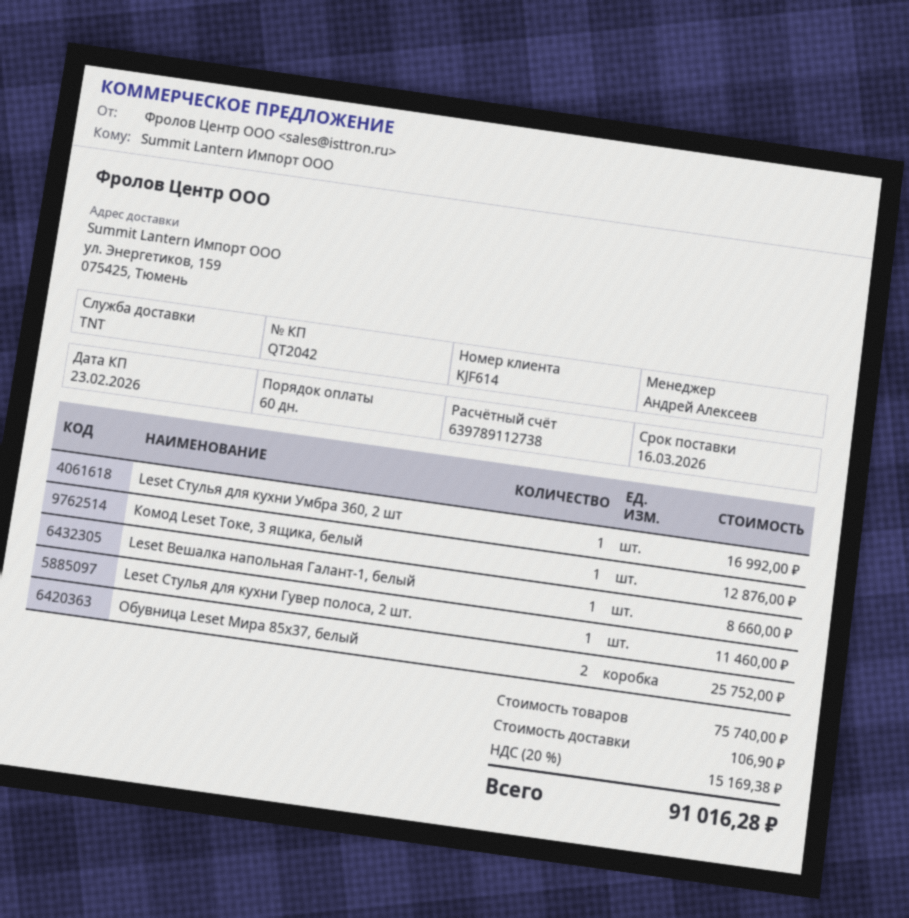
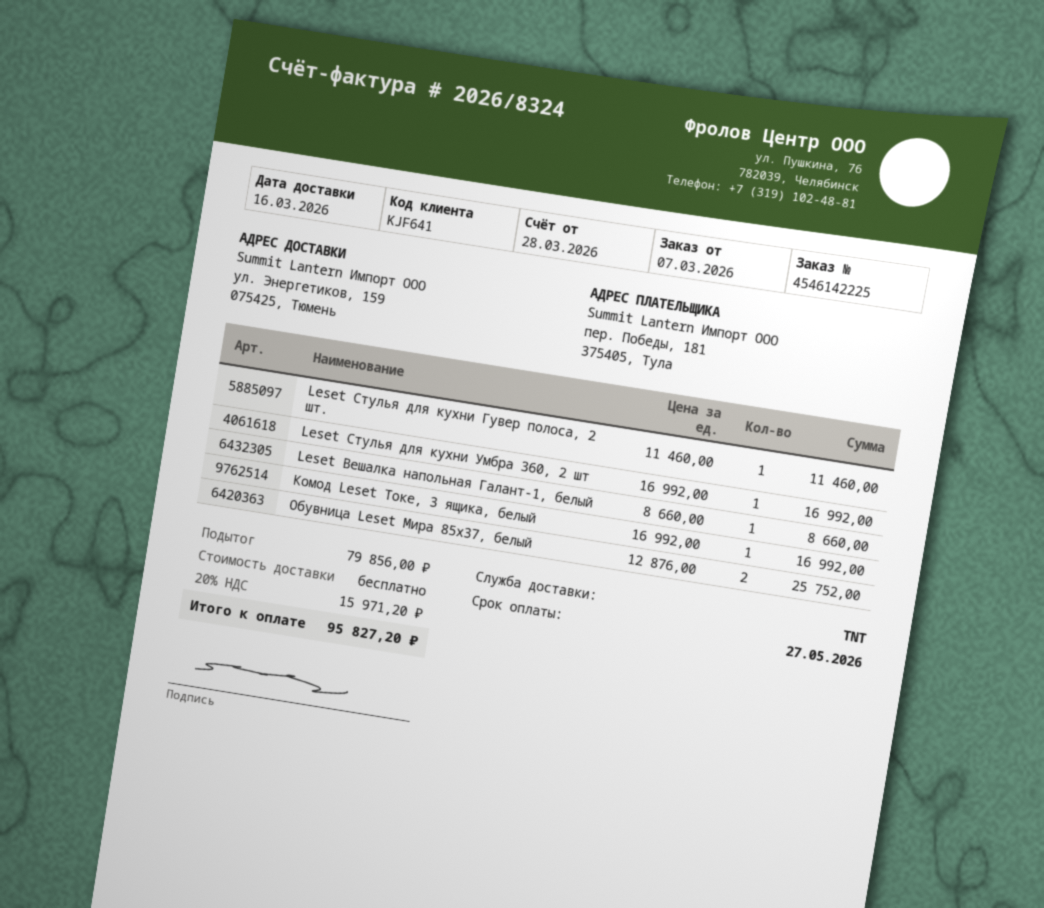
customer number: KJF614 -> KJF641
Комод Leset Токе, 3 ящика, белый: 1 for 12876.00 -> 1 for 16992.00
subtotal: 75740.00 -> 79856.00
shipping: 106.90 -> 0.00
tax: 20% = 15169.38 -> 20% = 15971.20
total: 91016.28 -> 95827.20

